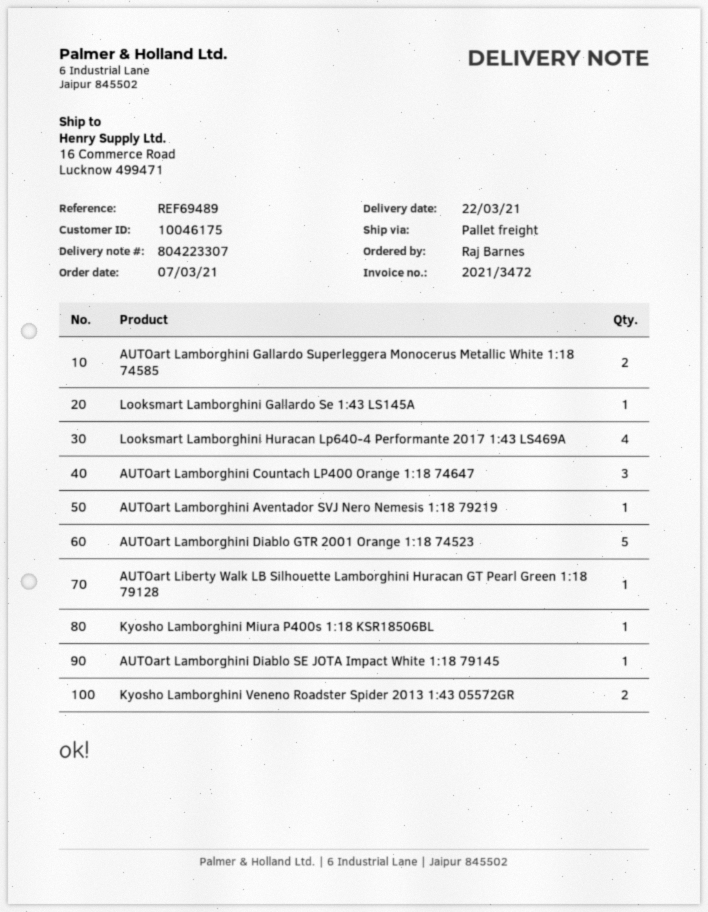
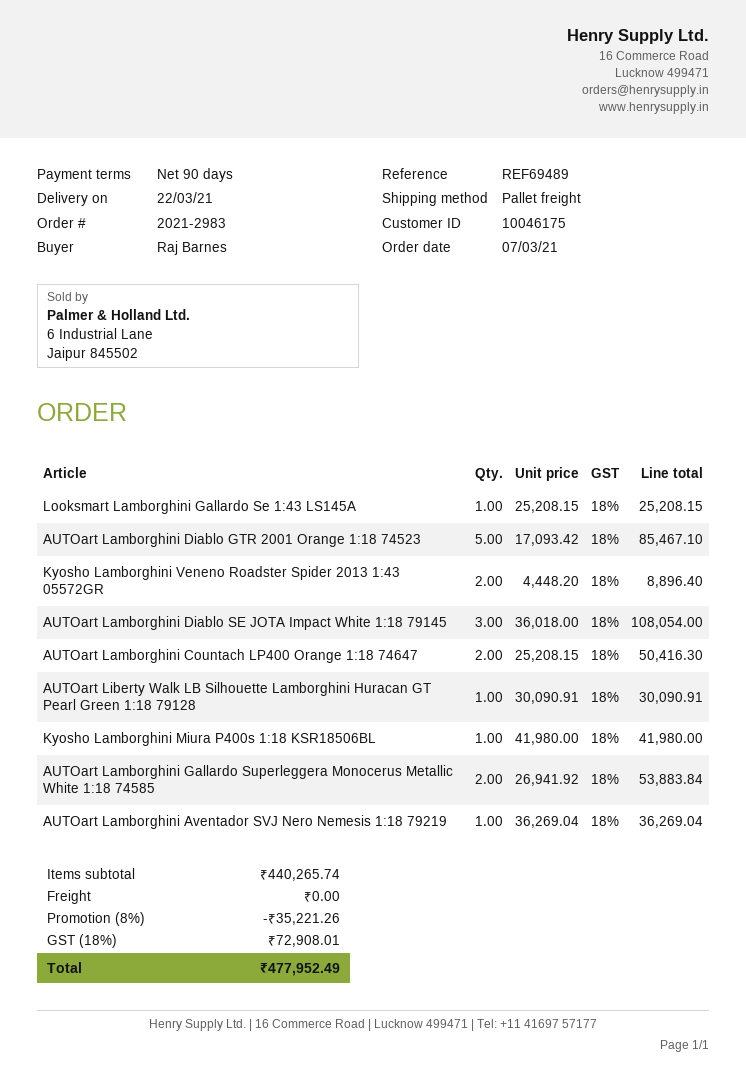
Looksmart Lamborghini Huracan Lp640-4 Performante 2017 1:43 LS469A: 4 -> none
AUTOart Lamborghini Countach LP400 Orange 1:18 74647: 3 -> 2
AUTOart Lamborghini Diablo SE JOTA Impact White 1:18 79145: 1 -> 3

